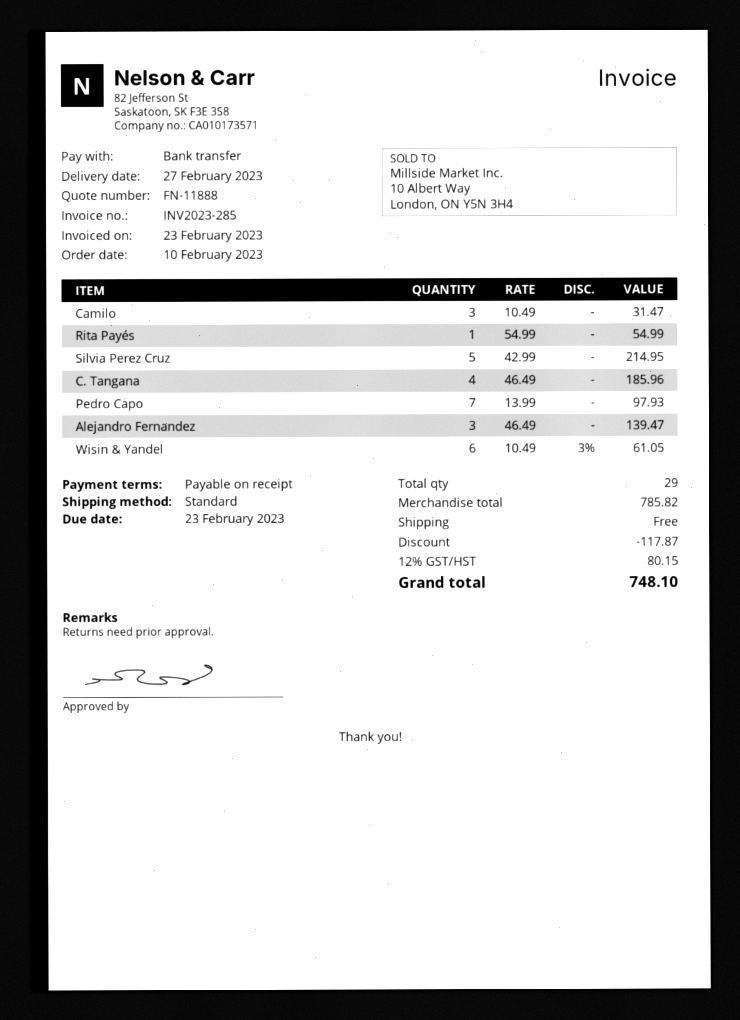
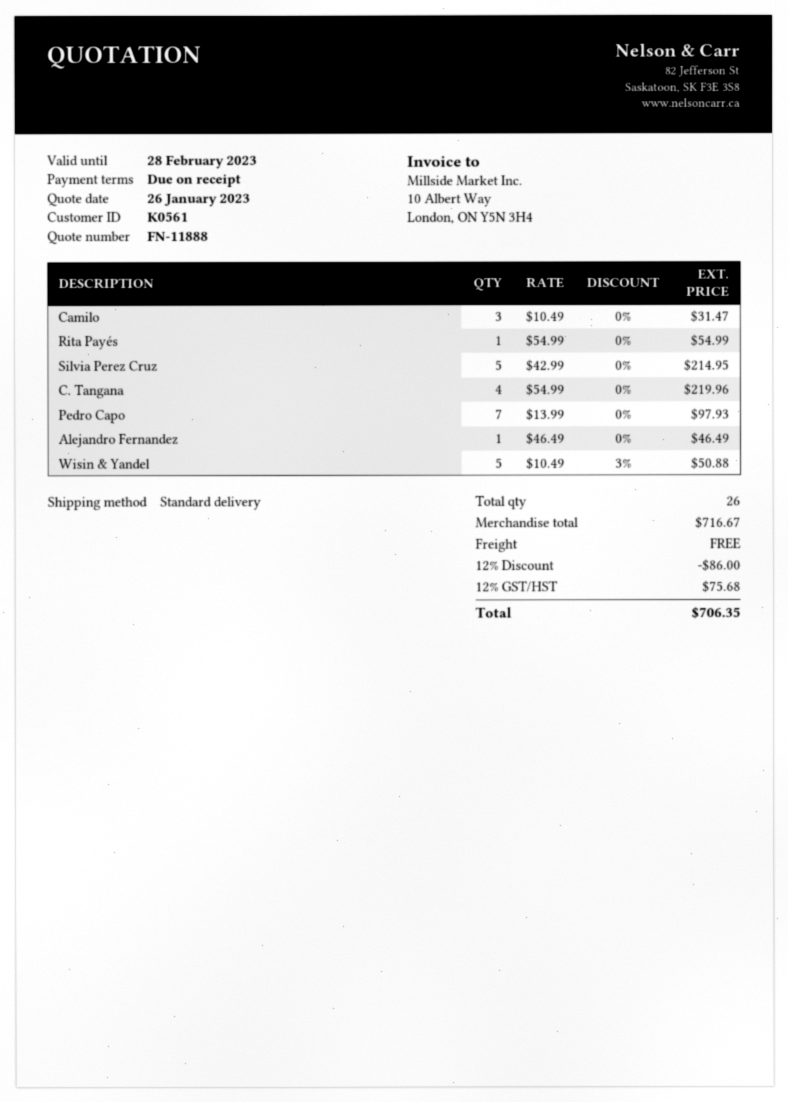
C. Tangana: 4 x 46.49 = 185.96 -> 4 x 54.99 = 219.96
Alejandro Fernandez: 3 x 46.49 = 139.47 -> 1 x 46.49 = 46.49
Wisin & Yandel: 6 x 10.49 - 3% = 61.05 -> 5 x 10.49 - 3% = 50.88
total quantity: 29 -> 26
subtotal: 785.82 -> 716.67
discount: 117.87 -> 86.00
tax: 12% = 80.15 -> 12% = 75.68
total: 748.10 -> 706.35

